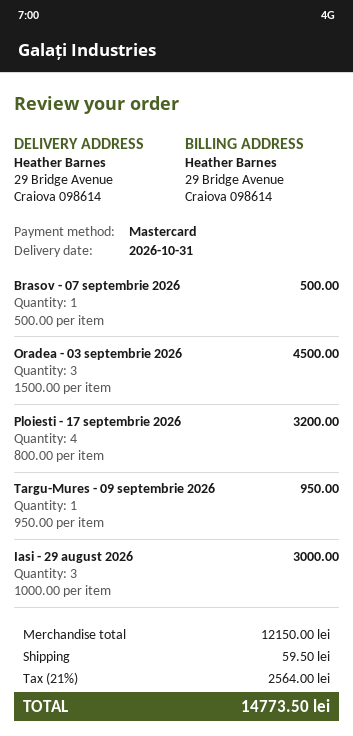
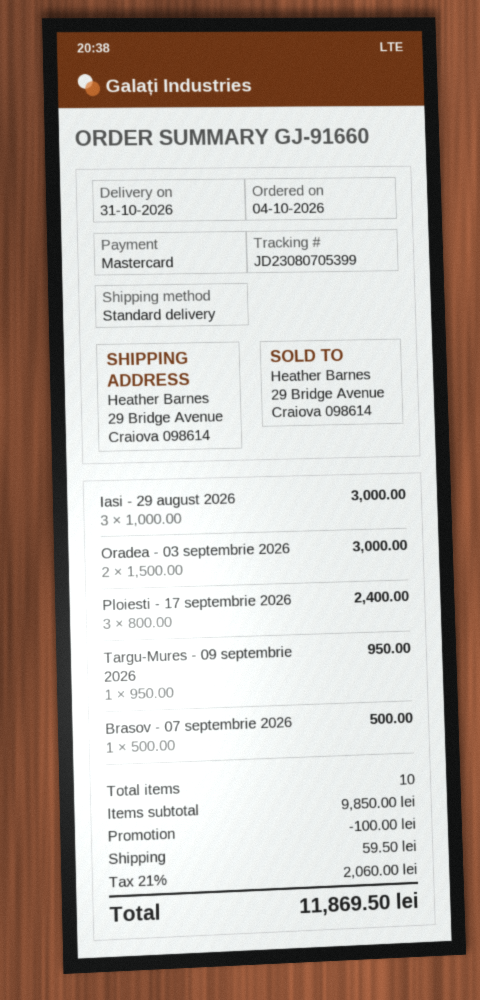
Oradea - 03 septembrie 2026: 3 x 1500.00 = 4500.00 -> 2 x 1500.00 = 3000.00
Ploiesti - 17 septembrie 2026: 4 x 800.00 = 3200.00 -> 3 x 800.00 = 2400.00
subtotal: 12150.00 -> 9850.00
discount: none -> 100.00
tax: 21% = 2564.00 -> 21% = 2060.00
total: 14773.50 -> 11869.50

